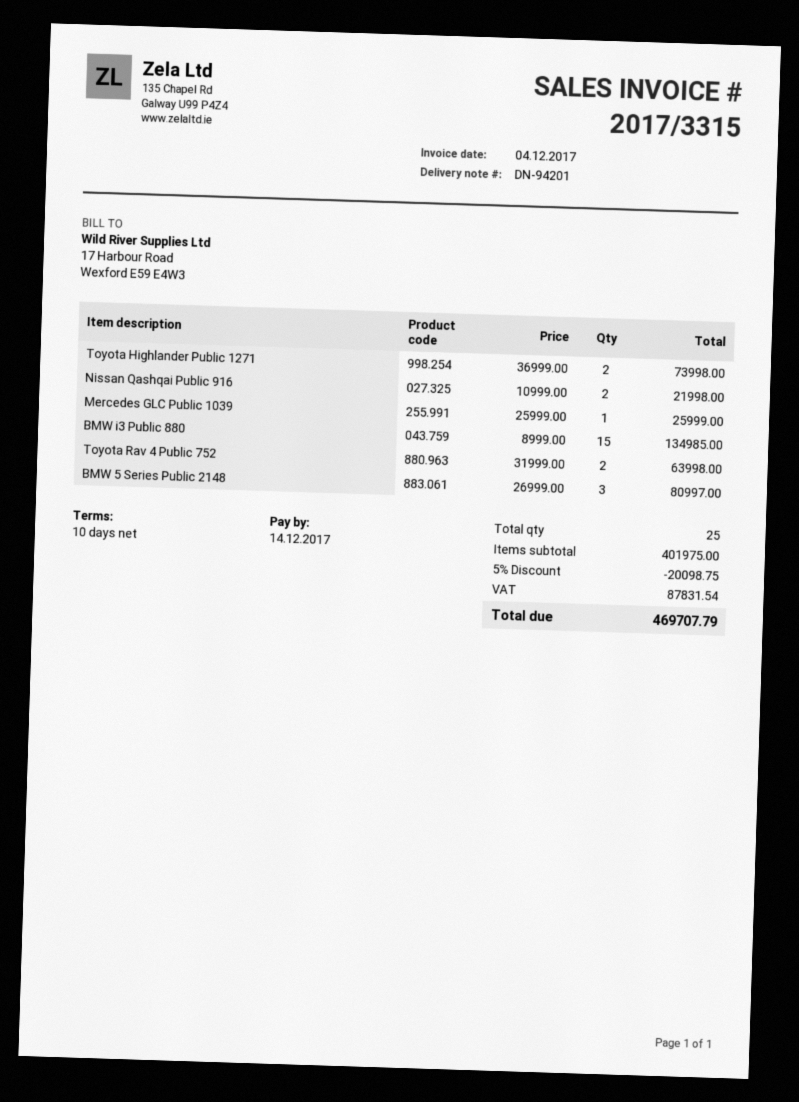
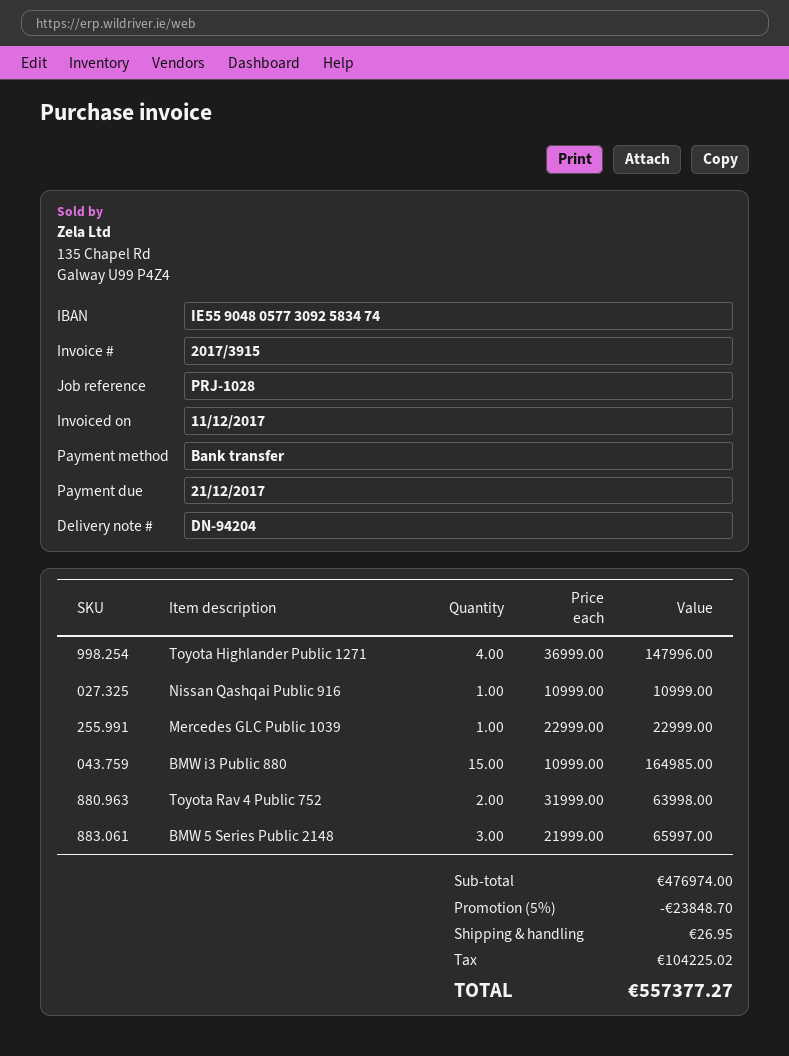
delivery note number: DN-94201 -> DN-94204
invoice number: 2017/3315 -> 2017/3915
invoice date: 2017-12-04 -> 2017-12-11
due date: 2017-12-14 -> 2017-12-21
Toyota Highlander Public 1271: 2 x 36999.00 = 73998.00 -> 4 x 36999.00 = 147996.00
Nissan Qashqai Public 916: 2 x 10999.00 = 21998.00 -> 1 x 10999.00 = 10999.00
Mercedes GLC Public 1039: 1 x 25999.00 = 25999.00 -> 1 x 22999.00 = 22999.00
BMW i3 Public 880: 15 x 8999.00 = 134985.00 -> 15 x 10999.00 = 164985.00
BMW 5 Series Public 2148: 3 x 26999.00 = 80997.00 -> 3 x 21999.00 = 65997.00
subtotal: 401975.00 -> 476974.00
discount: 5% = 20098.75 -> 5% = 23848.70
shipping: none -> 26.95
tax: 87831.54 -> 104225.02
total: 469707.79 -> 557377.27

